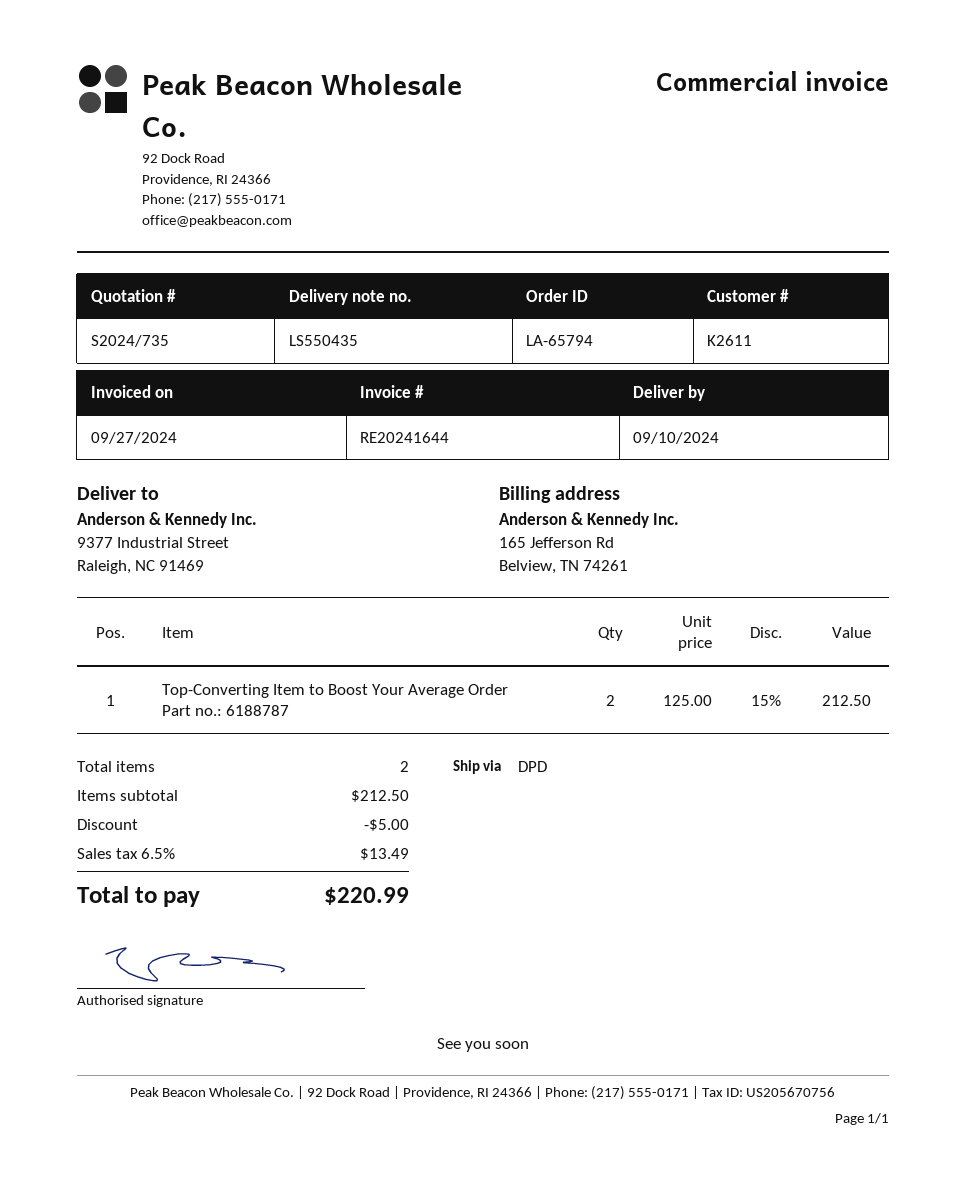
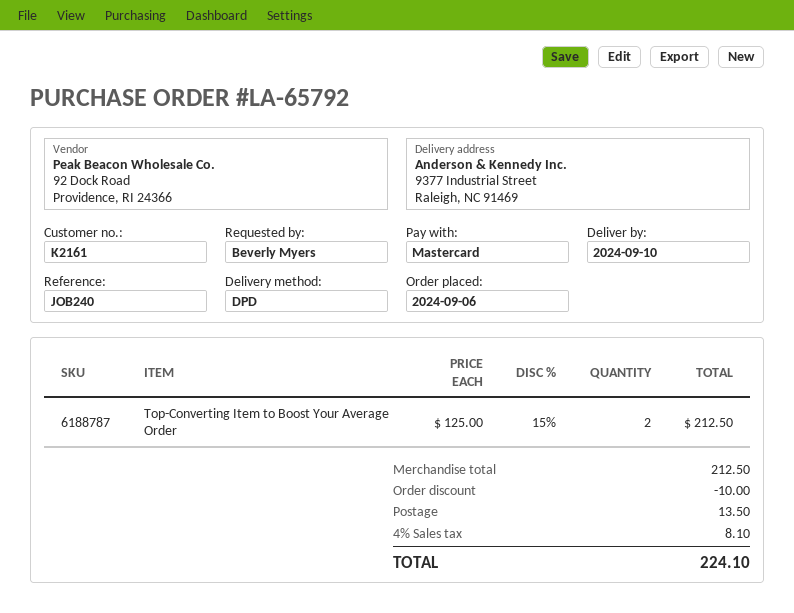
order number: LA-65794 -> LA-65792
customer number: K2611 -> K2161
discount: 5.00 -> 10.00
shipping: none -> 13.50
tax: 6.5% = 13.49 -> 4% = 8.10
total: 220.99 -> 224.10

